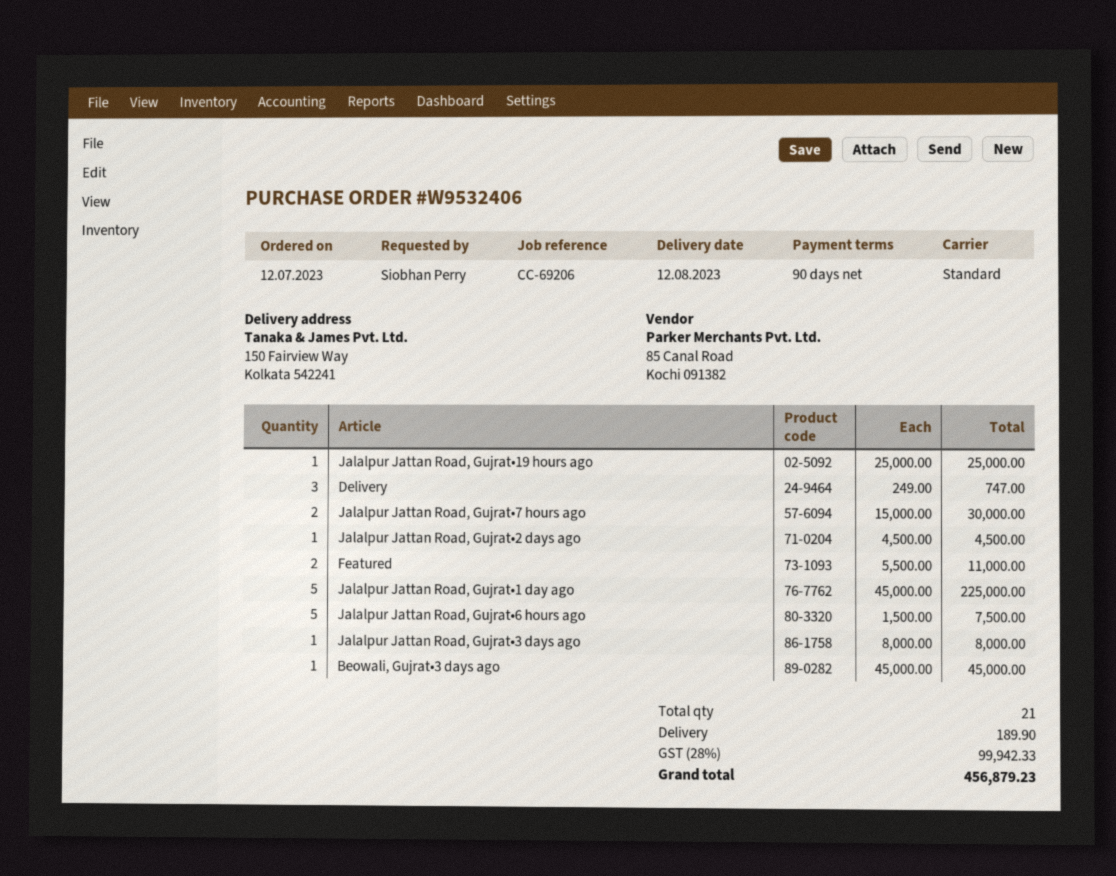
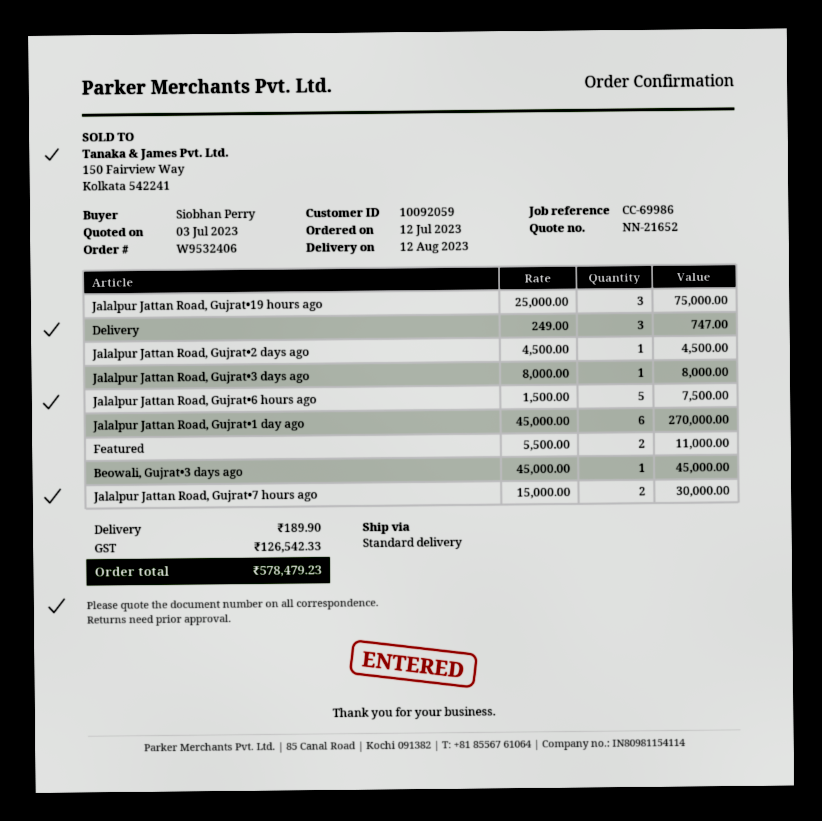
reference: CC-69206 -> CC-69986
Jalalpur Jattan Road, Gujrat•19 hours ago: 1 x 25000.00 = 25000.00 -> 3 x 25000.00 = 75000.00
Jalalpur Jattan Road, Gujrat•1 day ago: 5 x 45000.00 = 225000.00 -> 6 x 45000.00 = 270000.00
tax: 99942.33 -> 126542.33
total: 456879.23 -> 578479.23

